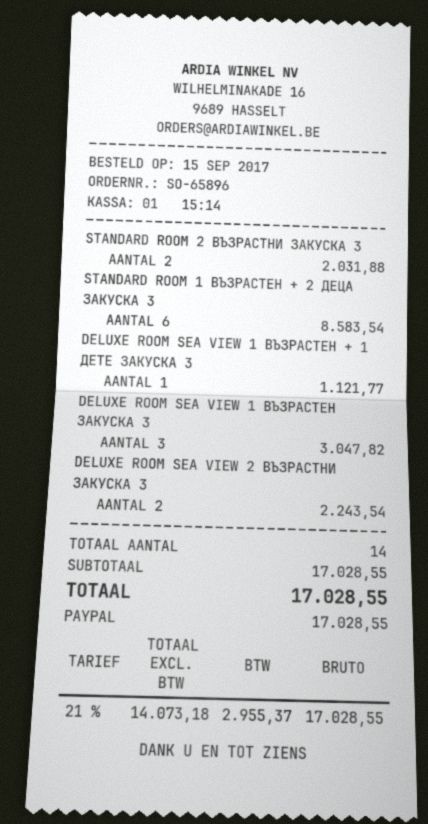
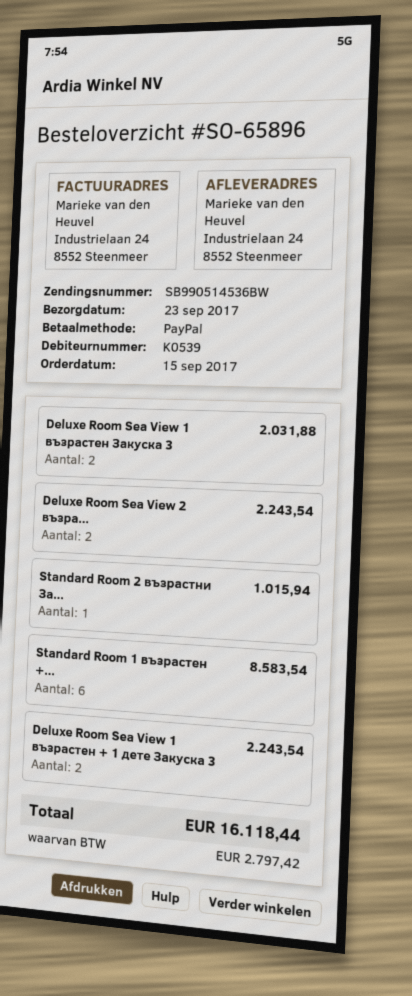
STANDARD ROOM 2 ВЪЗРАСТНИ ЗАКУСКА 3: 2 for 2031.88 -> 1 for 1015.94
DELUXE ROOM SEA VIEW 1 ВЪЗРАСТЕН + 1 ДЕТЕ ЗАКУСКА 3: 1 for 1121.77 -> 2 for 2243.54
DELUXE ROOM SEA VIEW 1 ВЪЗРАСТЕН ЗАКУСКА 3: 3 for 3047.82 -> 2 for 2031.88
tax: 2955.37 -> 2797.42
total: 17028.55 -> 16118.44

